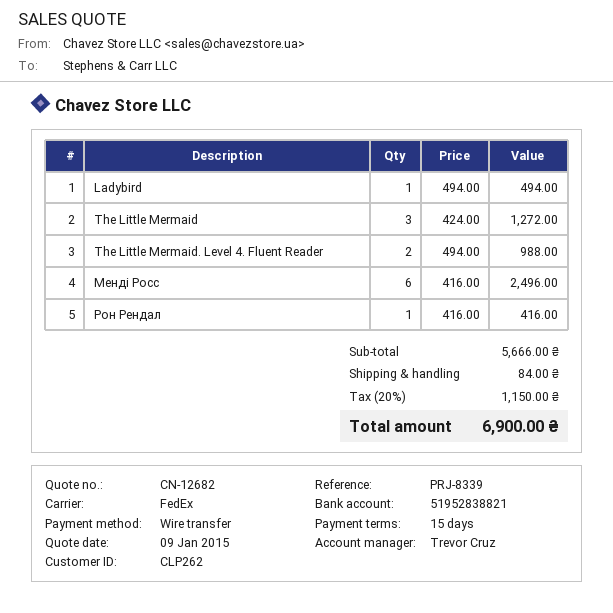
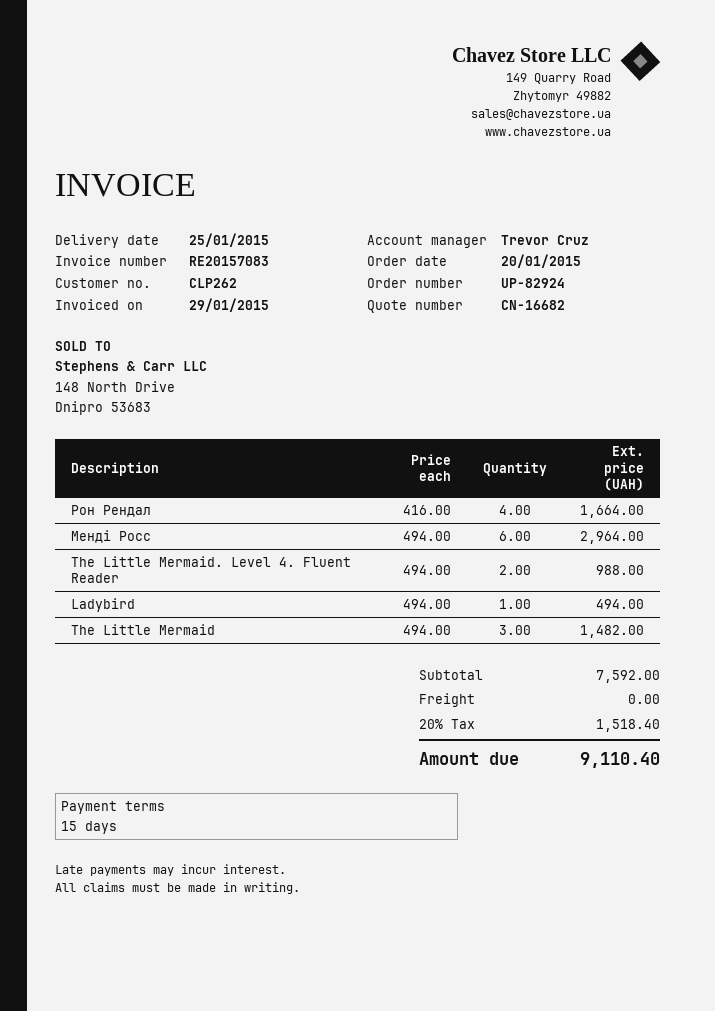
quote number: CN-12682 -> CN-16682
The Little Mermaid: 3 x 424.00 = 1272.00 -> 3 x 494.00 = 1482.00
Менді Росс: 6 x 416.00 = 2496.00 -> 6 x 494.00 = 2964.00
Рон Рендал: 1 x 416.00 = 416.00 -> 4 x 416.00 = 1664.00
subtotal: 5666.00 -> 7592.00
shipping: 84.00 -> 0.00
tax: 20% = 1150.00 -> 20% = 1518.40
total: 6900.00 -> 9110.40

